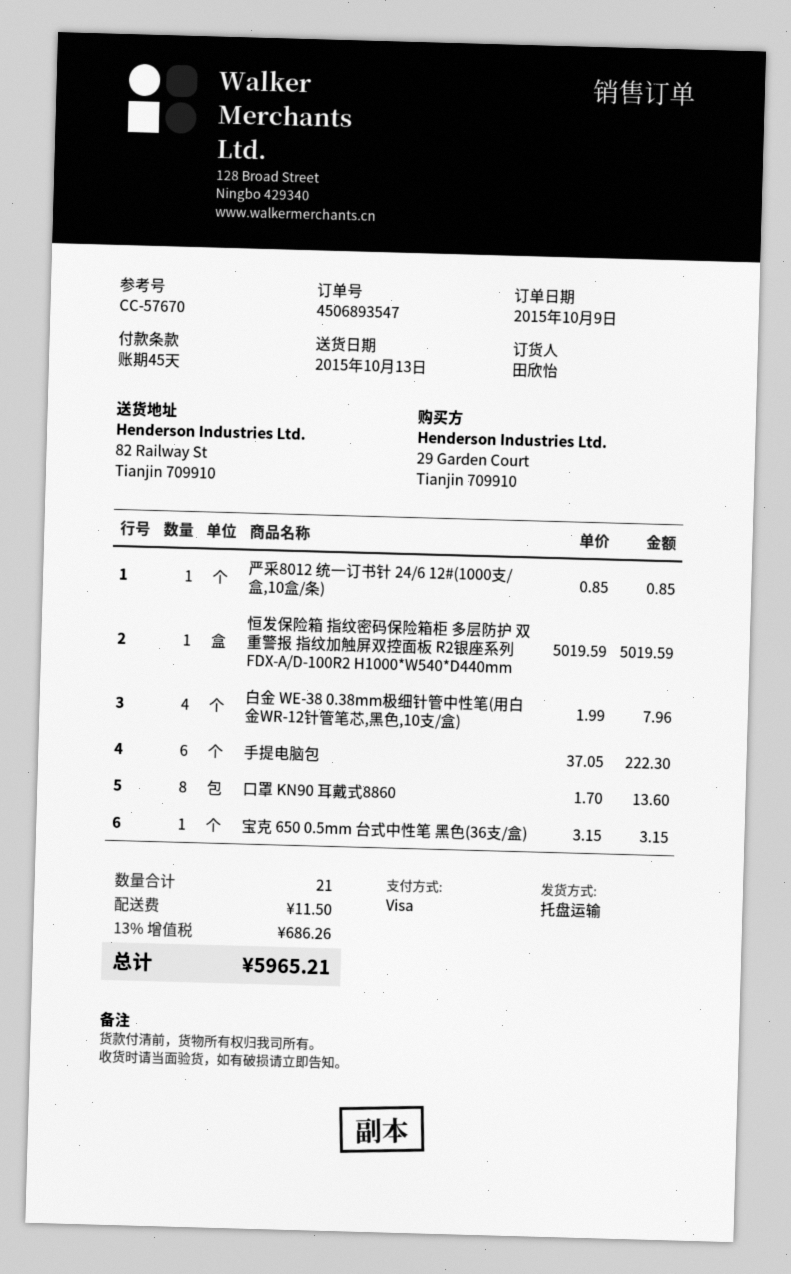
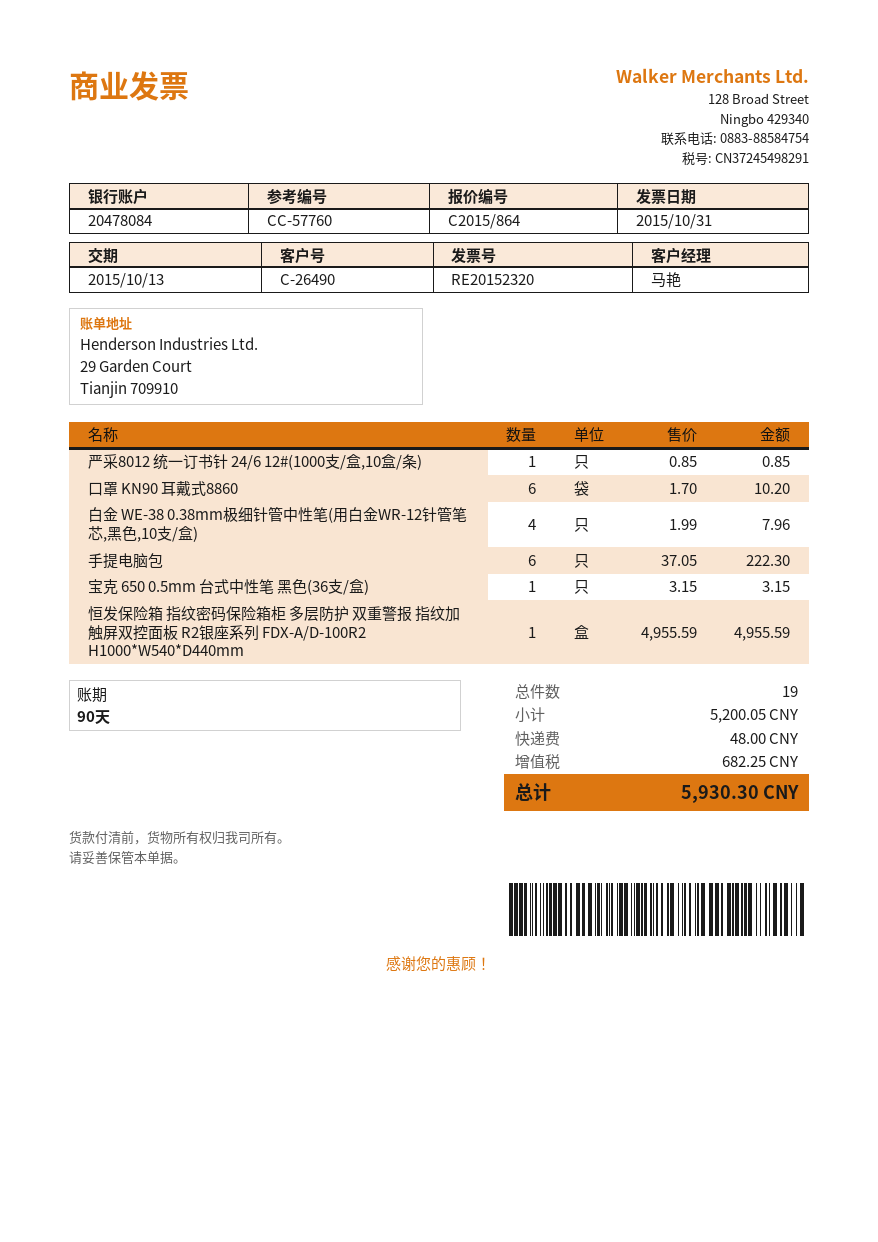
payment terms: 45 days -> 90 days
reference: CC-57670 -> CC-57760
恒发保险箱 指纹密码保险箱柜 多层防护 双重警报 指纹加触屏双控面板 R2银座系列 FDX-A/D-100R2 H1000*W540*D440mm: 1 x 5019.59 = 5019.59 -> 1 x 4955.59 = 4955.59
口罩 KN90 耳戴式8860: 8 x 1.70 = 13.60 -> 6 x 1.70 = 10.20
total quantity: 21 -> 19
shipping: 11.50 -> 48.00
tax: 686.26 -> 682.25
total: 5965.21 -> 5930.30

